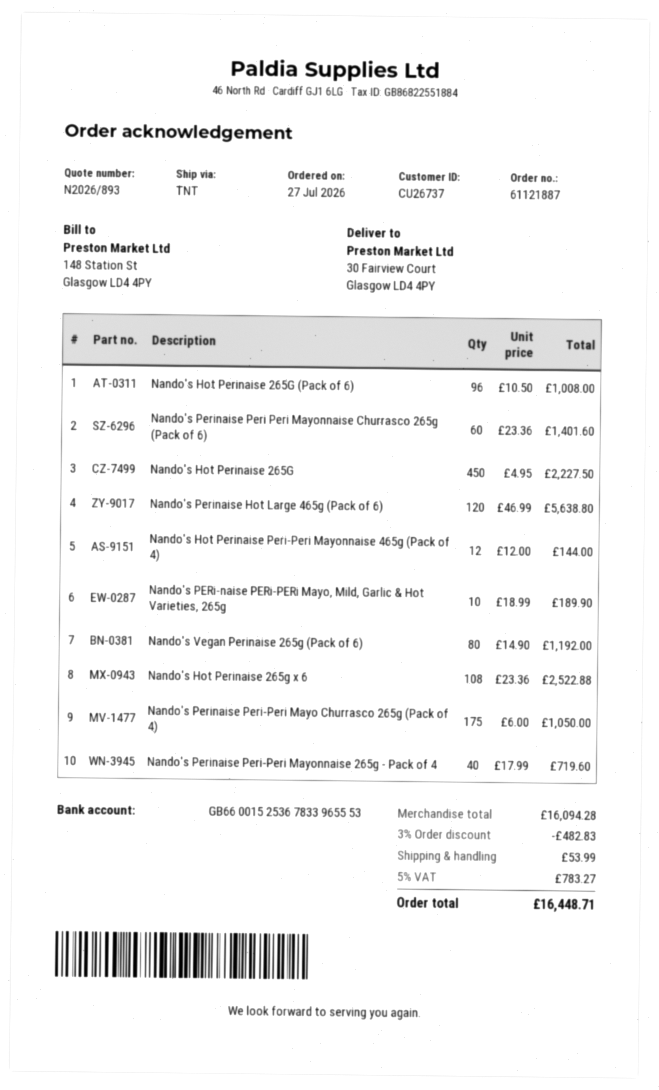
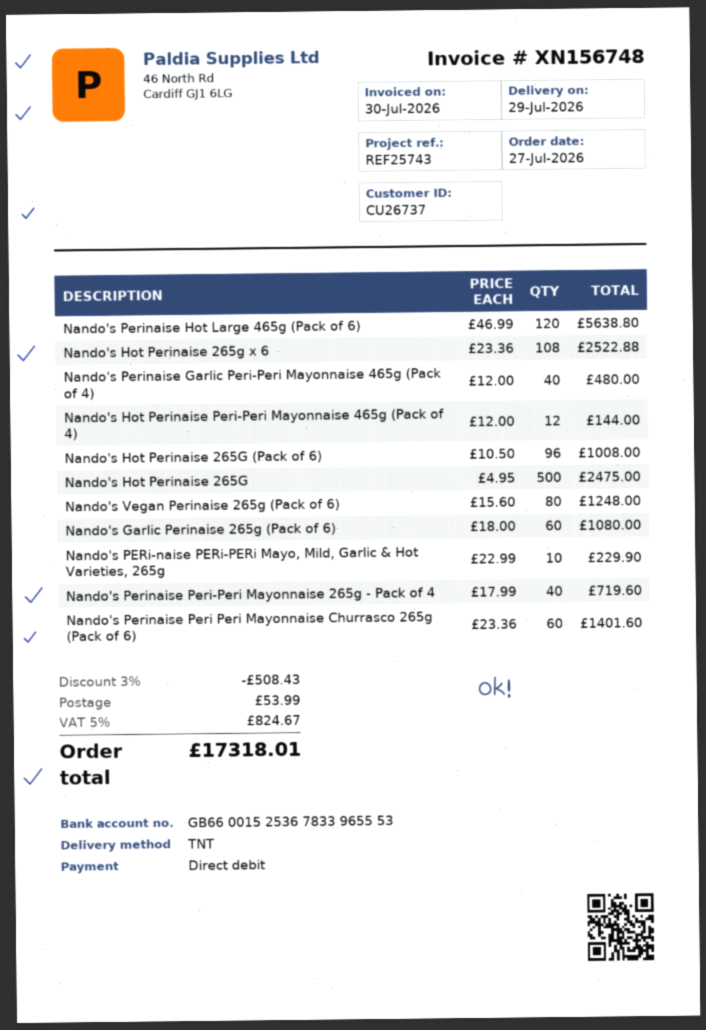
Nando's Hot Perinaise 265G: 450 x 4.95 = 2227.50 -> 500 x 4.95 = 2475.00
Nando's PERi-naise PERi-PERi Mayo, Mild, Garlic & Hot Varieties, 265g: 10 x 18.99 = 189.90 -> 10 x 22.99 = 229.90
Nando's Vegan Perinaise 265g (Pack of 6): 80 x 14.90 = 1192.00 -> 80 x 15.60 = 1248.00
Nando's Perinaise Peri-Peri Mayo Churrasco 265g (Pack of 4): 175 x 6.00 = 1050.00 -> none
Nando's Perinaise Garlic Peri-Peri Mayonnaise 465g (Pack of 4): none -> 40 x 12.00 = 480.00
Nando's Garlic Perinaise 265g (Pack of 6): none -> 60 x 18.00 = 1080.00
discount: 3% = 482.83 -> 3% = 508.43
tax: 5% = 783.27 -> 5% = 824.67
total: 16448.71 -> 17318.01

